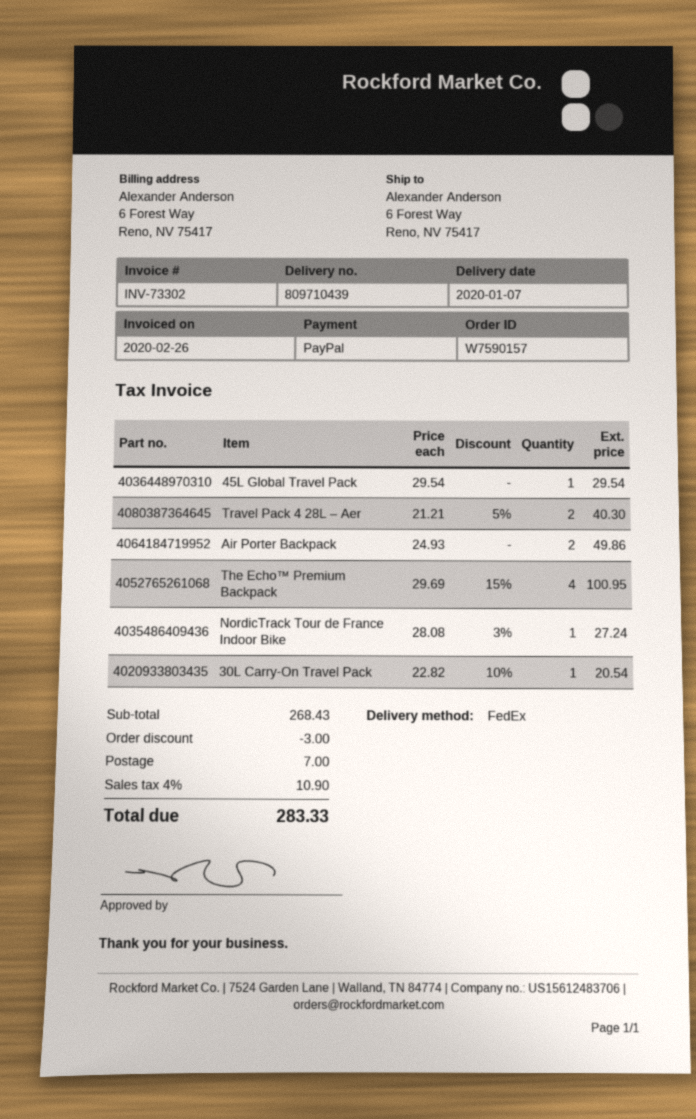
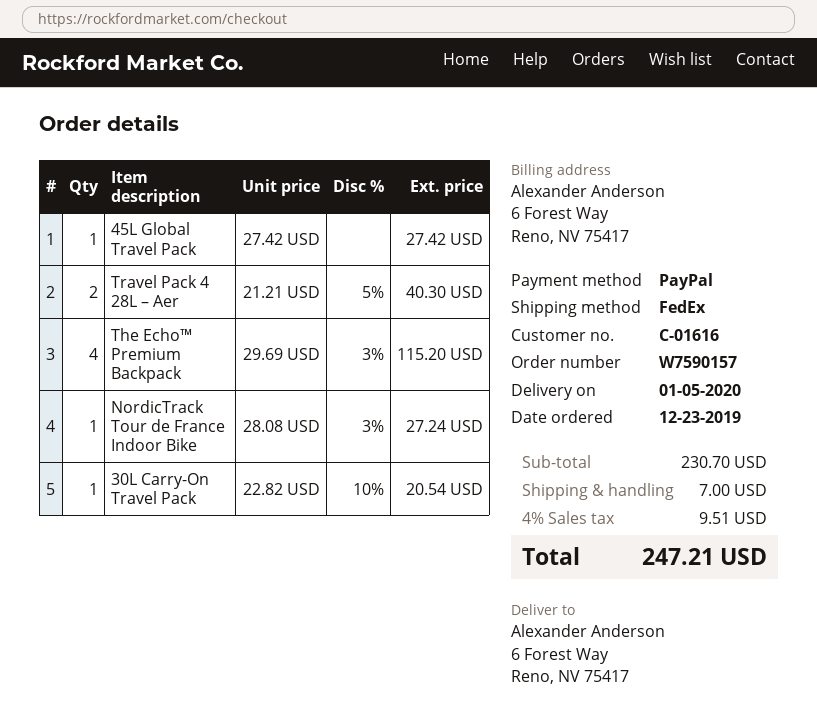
delivery date: 2020-01-07 -> 2020-01-05
45L Global Travel Pack: 1 x 29.54 = 29.54 -> 1 x 27.42 = 27.42
Air Porter Backpack: 2 x 24.93 = 49.86 -> none
The Echo™ Premium Backpack: 4 x 29.69 - 15% = 100.95 -> 4 x 29.69 - 3% = 115.20
subtotal: 268.43 -> 230.70
discount: 3.00 -> none
tax: 4% = 10.90 -> 4% = 9.51
total: 283.33 -> 247.21

